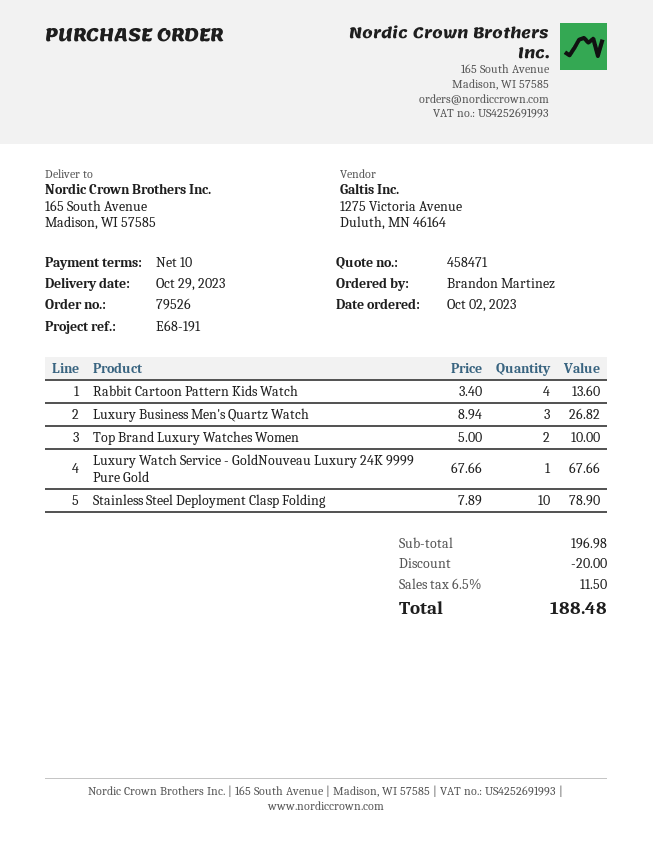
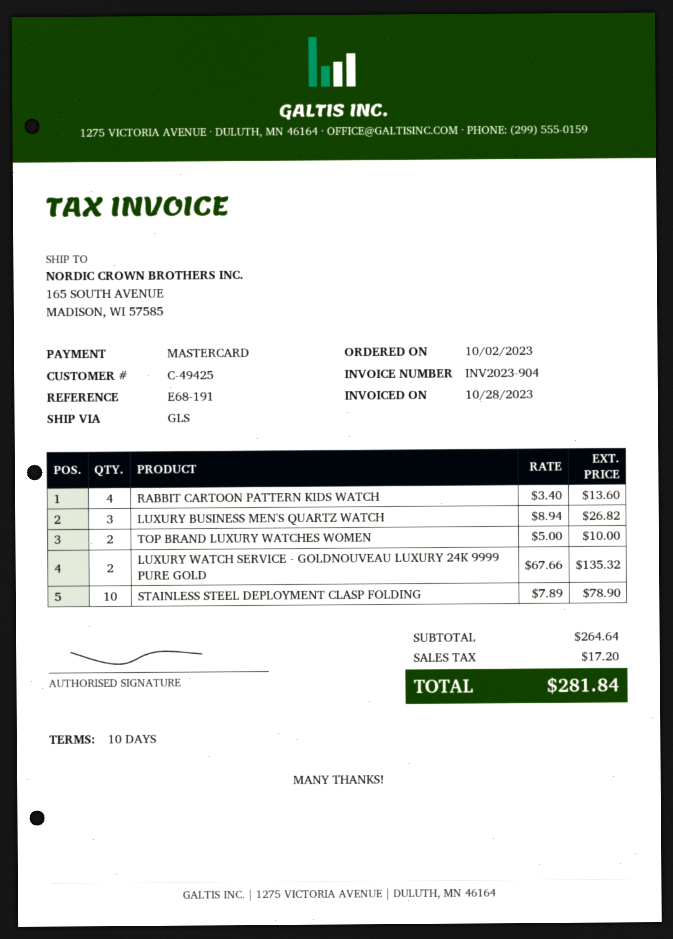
Luxury Watch Service - GoldNouveau Luxury 24K 9999 Pure Gold: 1 x 67.66 = 67.66 -> 2 x 67.66 = 135.32
subtotal: 196.98 -> 264.64
discount: 20.00 -> none
tax: 11.50 -> 17.20
total: 188.48 -> 281.84

